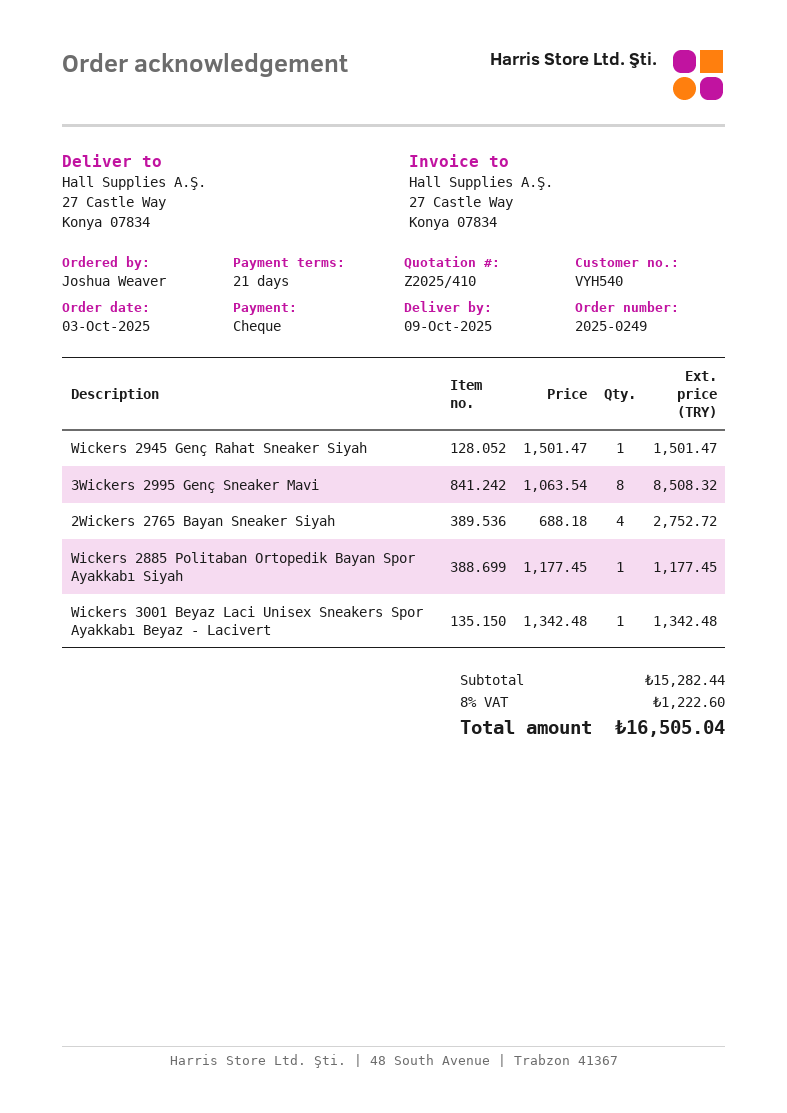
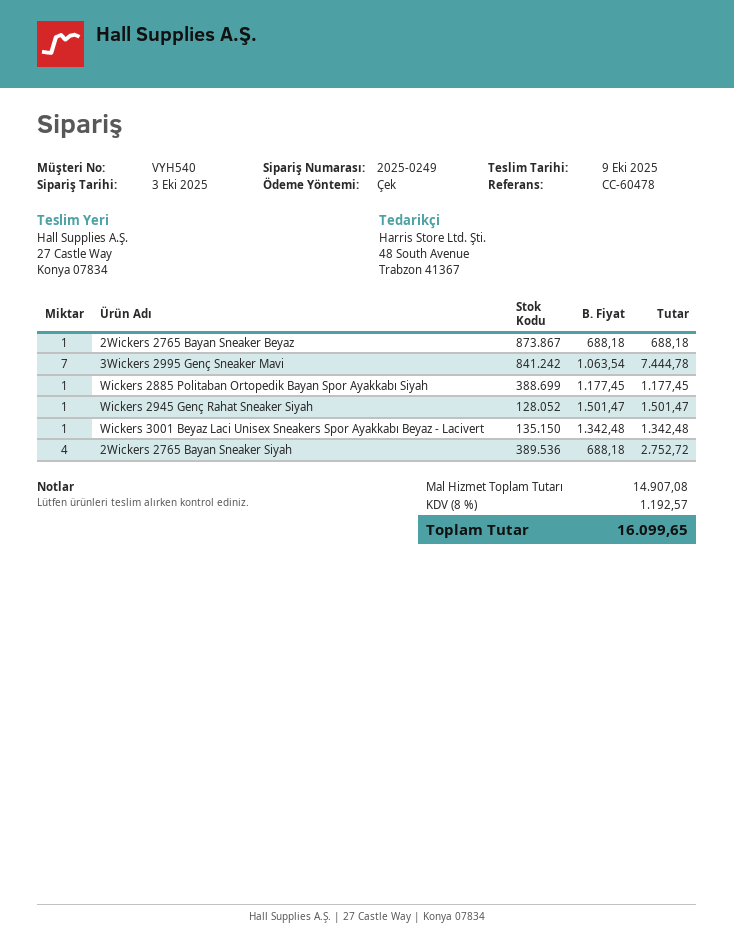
3Wickers 2995 Genç Sneaker Mavi: 8 x 1063.54 = 8508.32 -> 7 x 1063.54 = 7444.78
2Wickers 2765 Bayan Sneaker Beyaz: none -> 1 x 688.18 = 688.18
subtotal: 15282.44 -> 14907.08
tax: 8% = 1222.60 -> 8% = 1192.57
total: 16505.04 -> 16099.65

